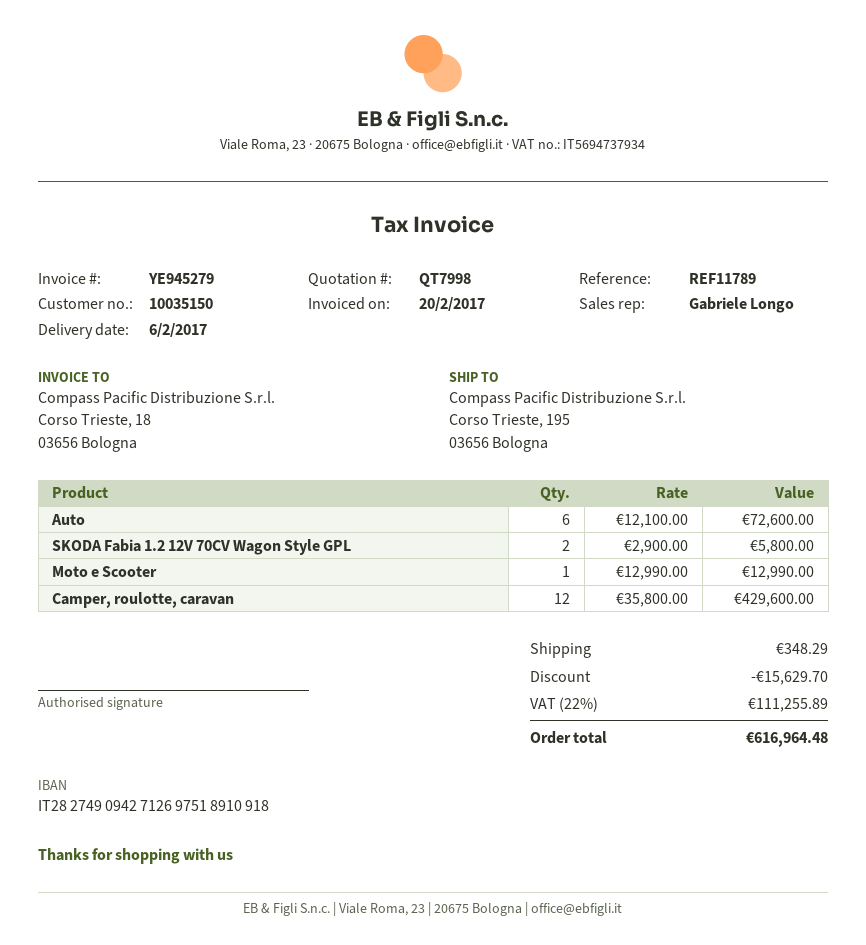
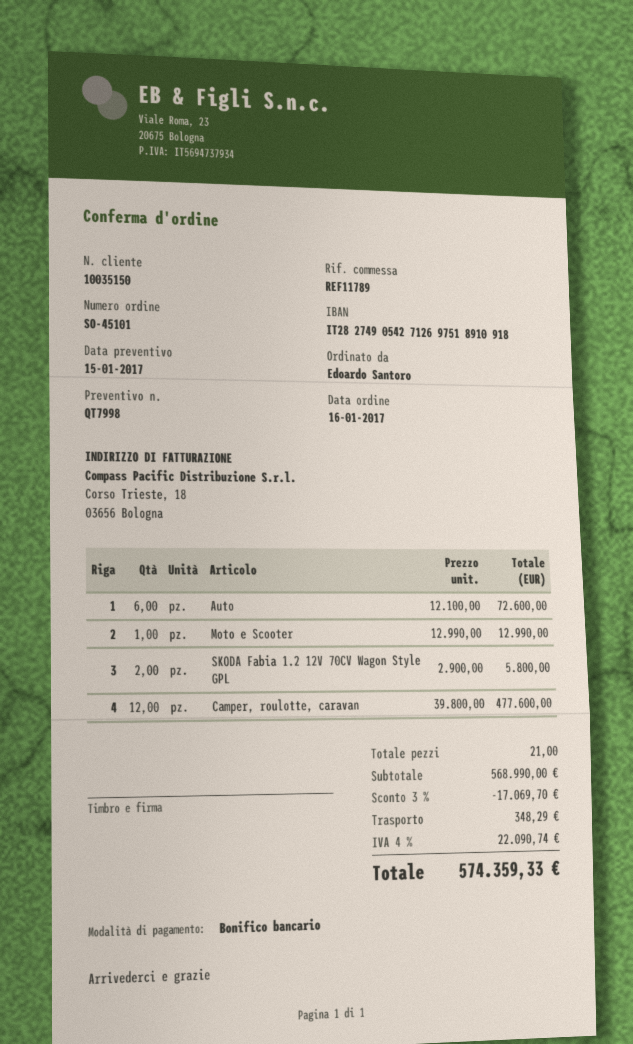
bank account: IT2827490942712697518910918 -> IT2827490542712697518910918
Camper, roulotte, caravan: 12 x 35800.00 = 429600.00 -> 12 x 39800.00 = 477600.00
discount: 15629.70 -> 17069.70
tax: 22% = 111255.89 -> 4% = 22090.74
total: 616964.48 -> 574359.33

